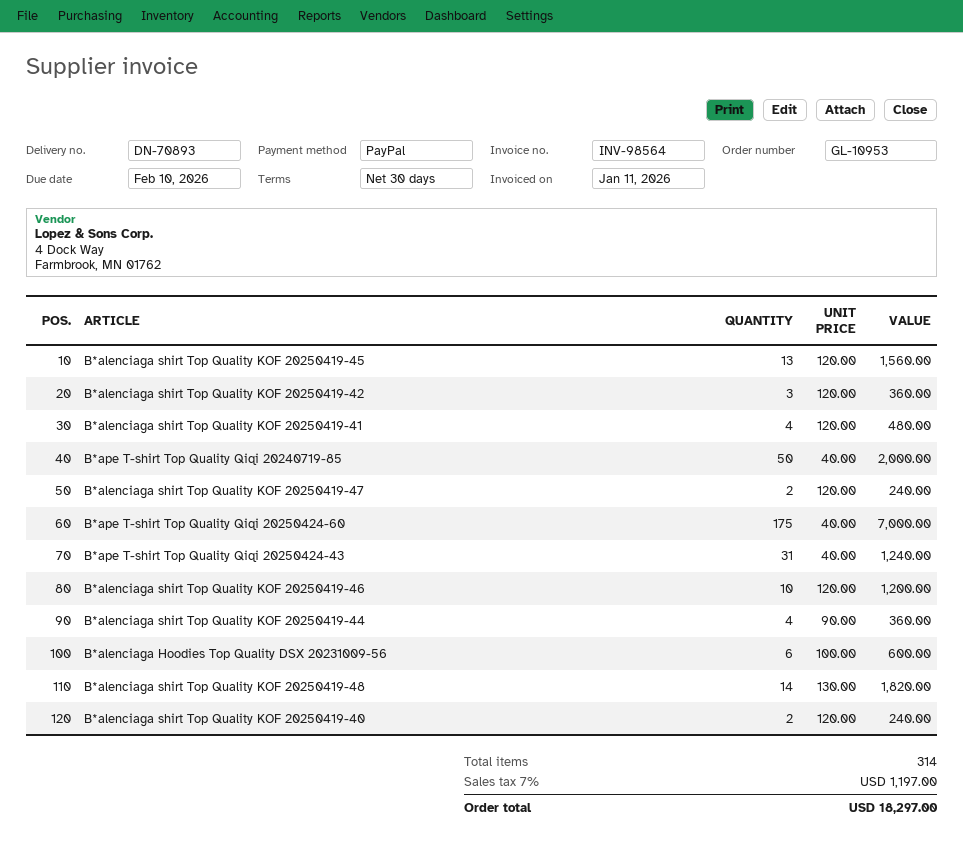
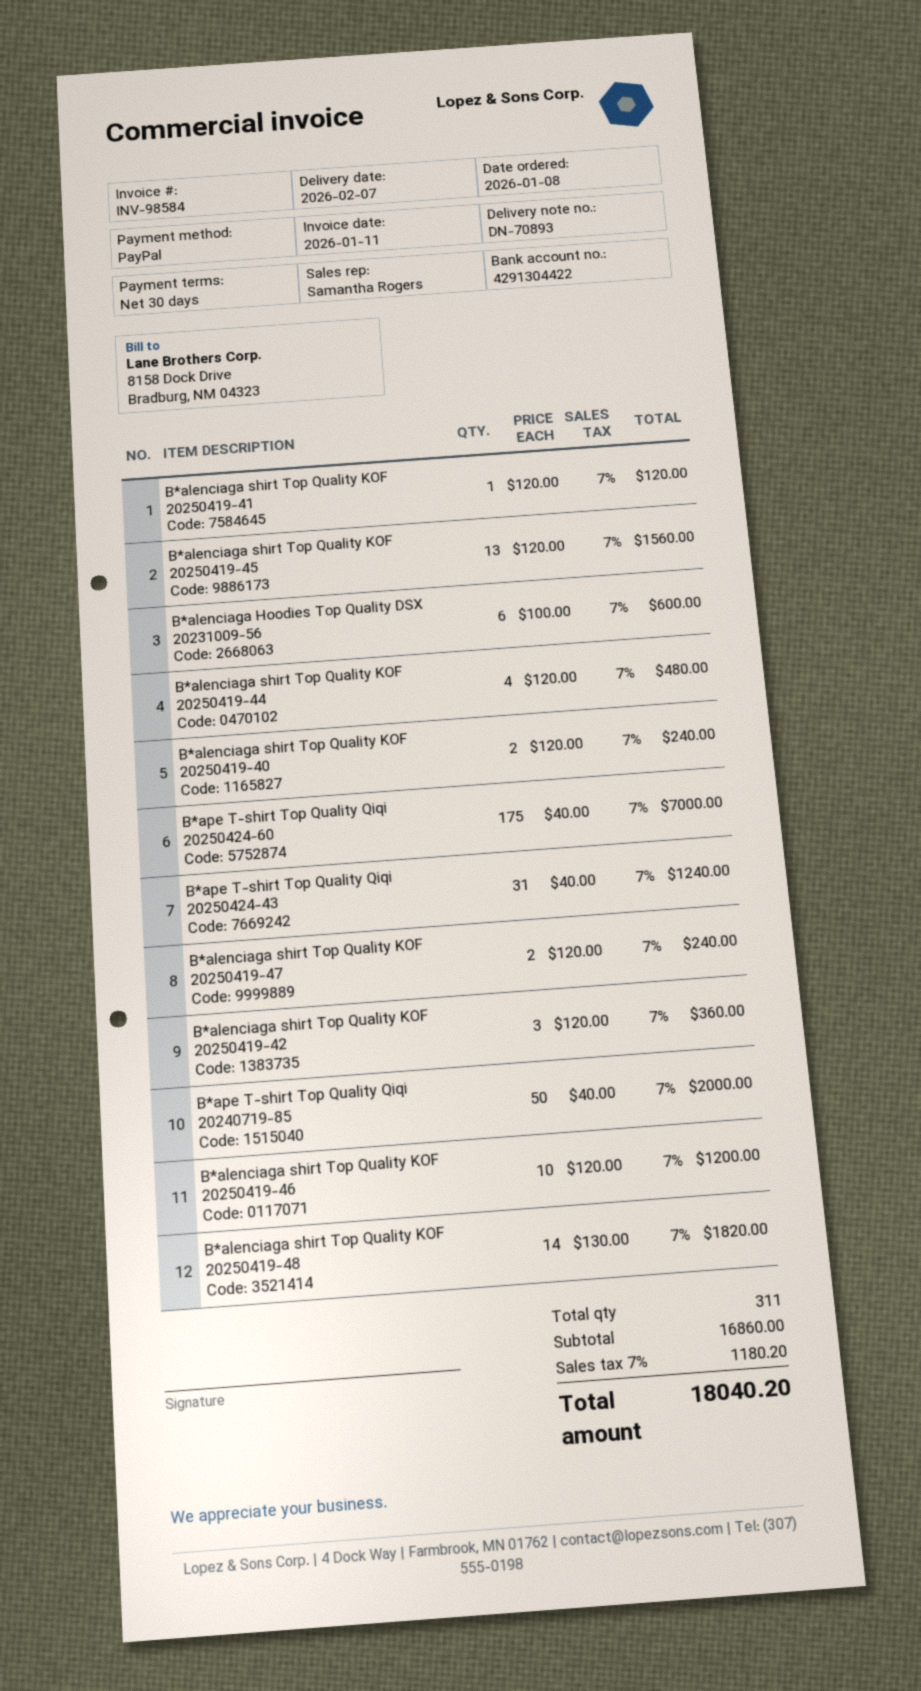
invoice number: INV-98564 -> INV-98584
B*alenciaga shirt Top Quality KOF 20250419-41: 4 x 120.00 = 480.00 -> 1 x 120.00 = 120.00
B*alenciaga shirt Top Quality KOF 20250419-44: 4 x 90.00 = 360.00 -> 4 x 120.00 = 480.00
total quantity: 314 -> 311
tax: 7% = 1197.00 -> 7% = 1180.20
total: 18297.00 -> 18040.20

